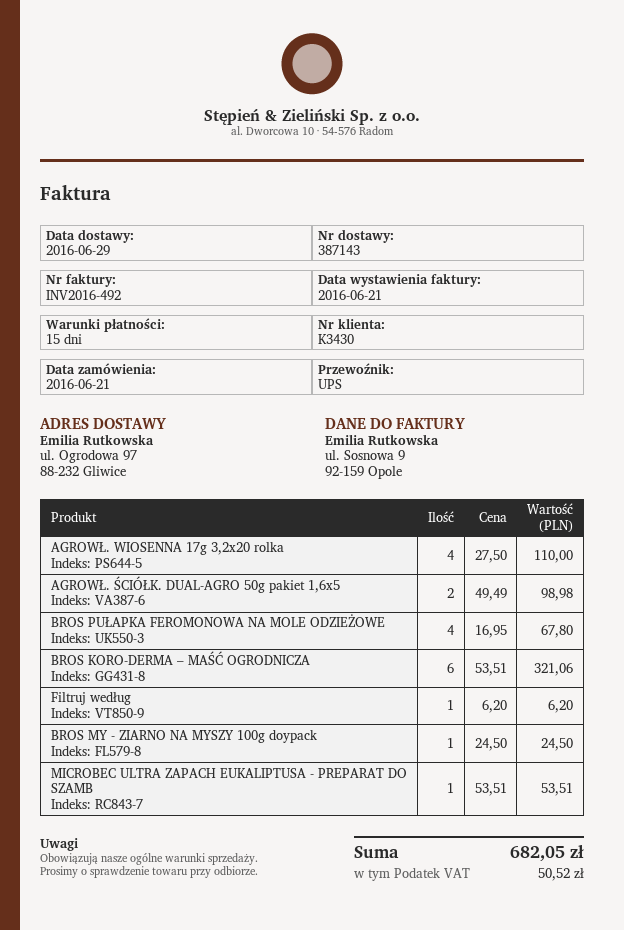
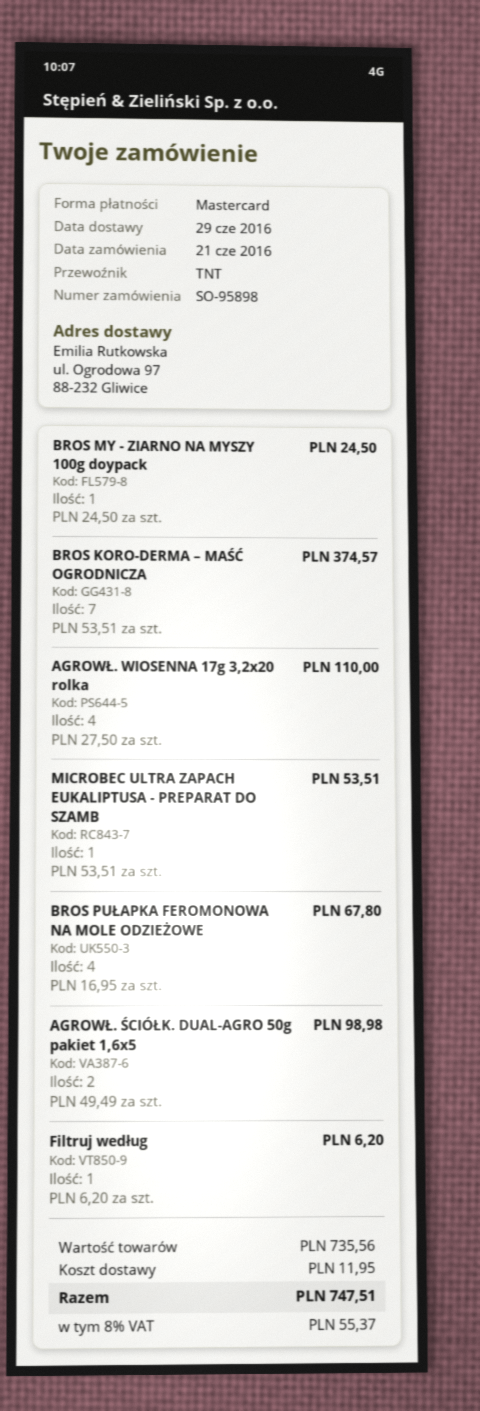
shipping method: UPS -> TNT
BROS KORO-DERMA – MAŚĆ OGRODNICZA: 6 x 53.51 = 321.06 -> 7 x 53.51 = 374.57
shipping: none -> 11.95
tax: 50.52 -> 55.37
total: 682.05 -> 747.51

